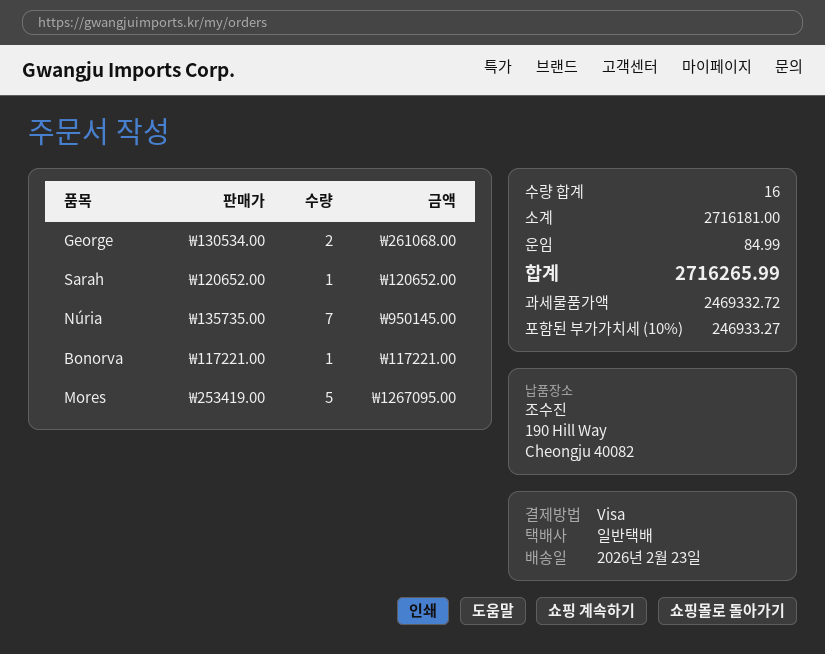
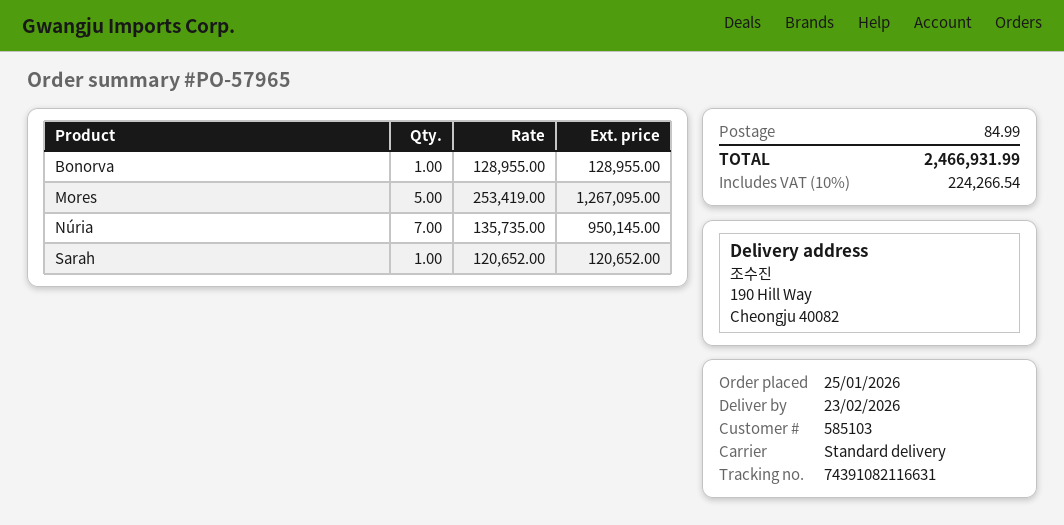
George: 2 x 130534.00 = 261068.00 -> none
Bonorva: 1 x 117221.00 = 117221.00 -> 1 x 128955.00 = 128955.00
tax: 10% = 246933.27 -> 10% = 224266.54
total: 2716265.99 -> 2466931.99

